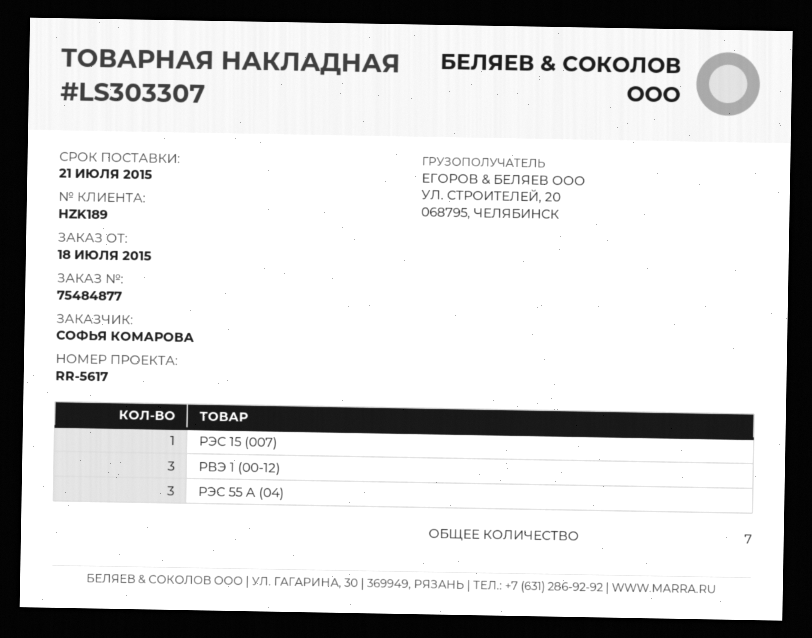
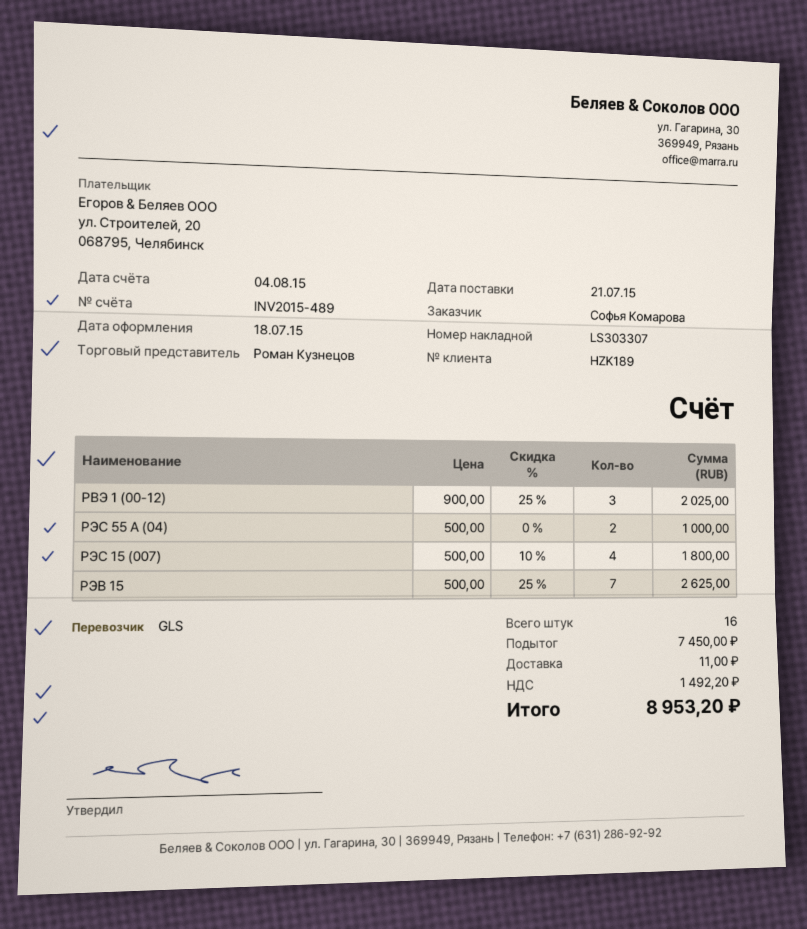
РЭС 15 (007): 1 -> 4
РЭС 55 А (04): 3 -> 2
РЭВ 15: none -> 7
total quantity: 7 -> 16

